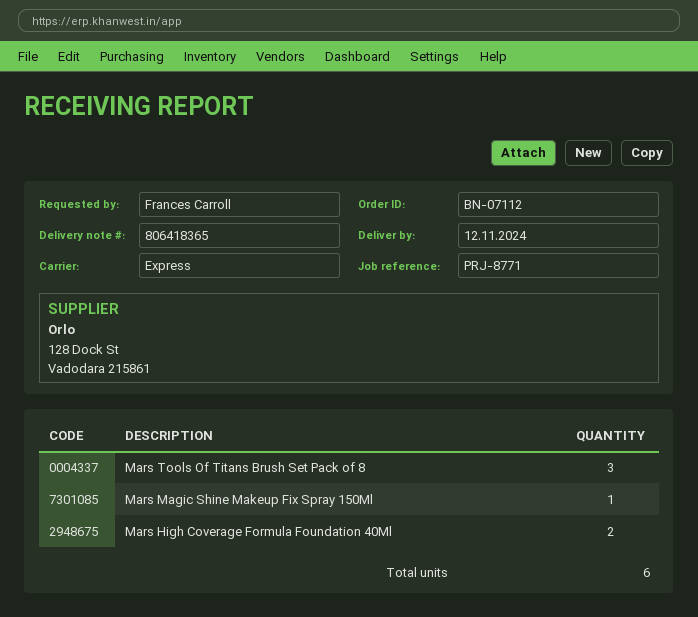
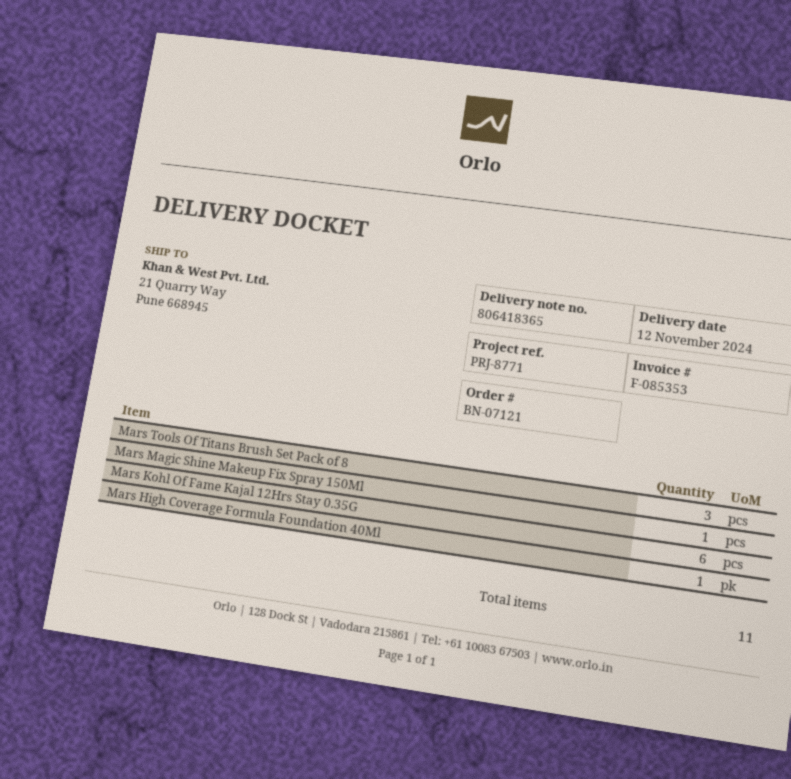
order number: BN-07112 -> BN-07121
Mars High Coverage Formula Foundation 40Ml: 2 -> 1
Mars Kohl Of Fame Kajal 12Hrs Stay 0.35G: none -> 6
total quantity: 6 -> 11

